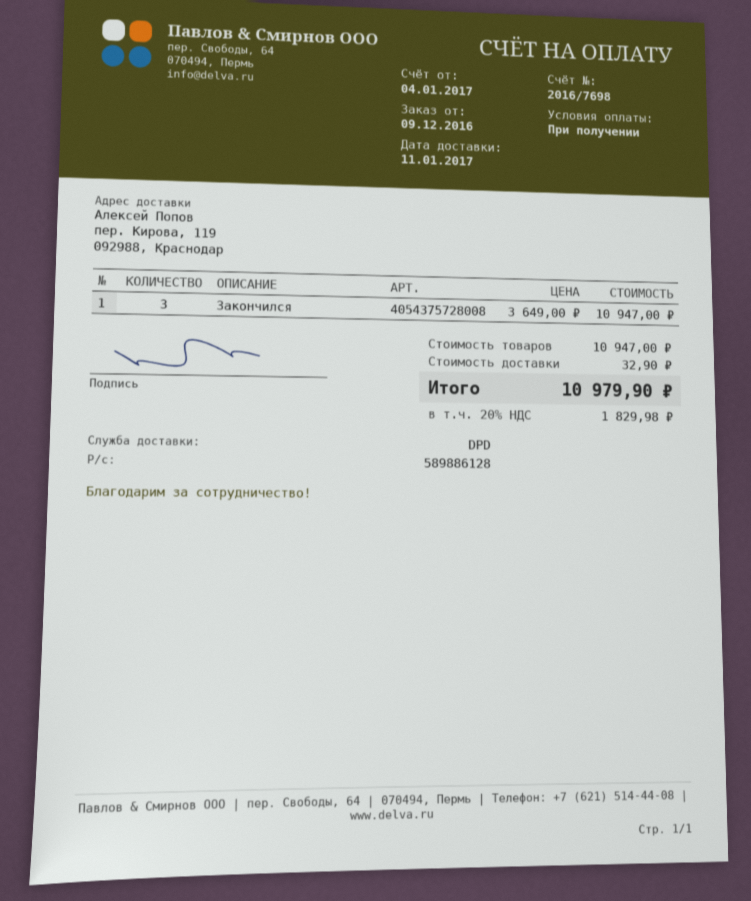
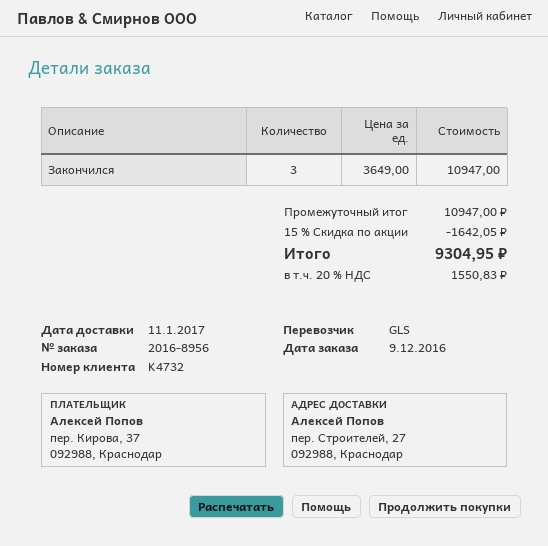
shipping method: DPD -> GLS
ship to: пер. Кирова, 119, 092988, Краснодар -> пер. Строителей, 27, 092988, Краснодар
discount: none -> 15% = 1642.05
shipping: 32.90 -> none
tax: 20% = 1829.98 -> 20% = 1550.83
total: 10979.90 -> 9304.95

